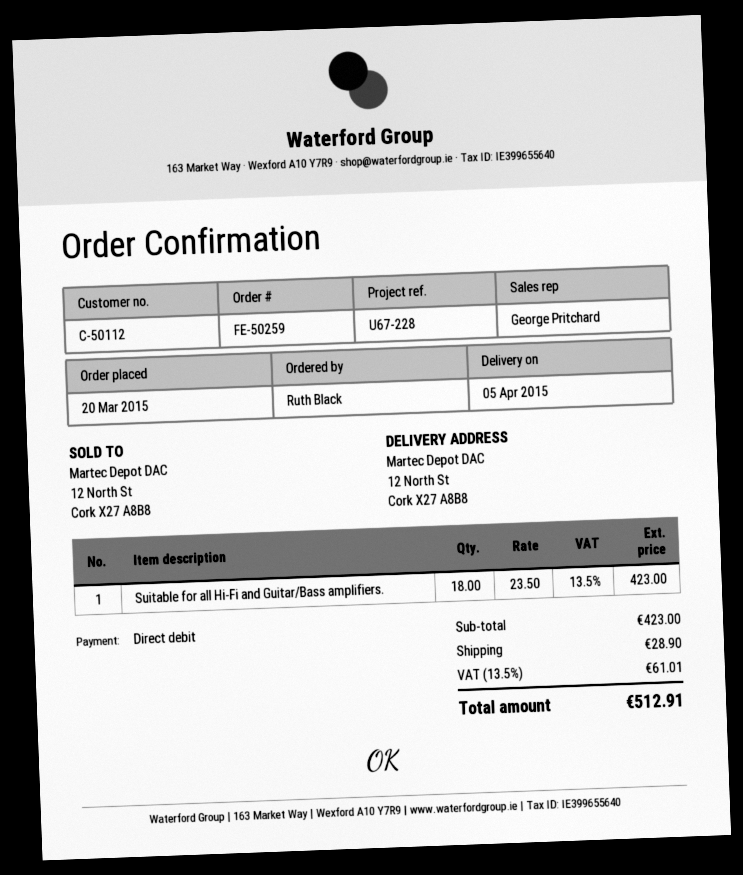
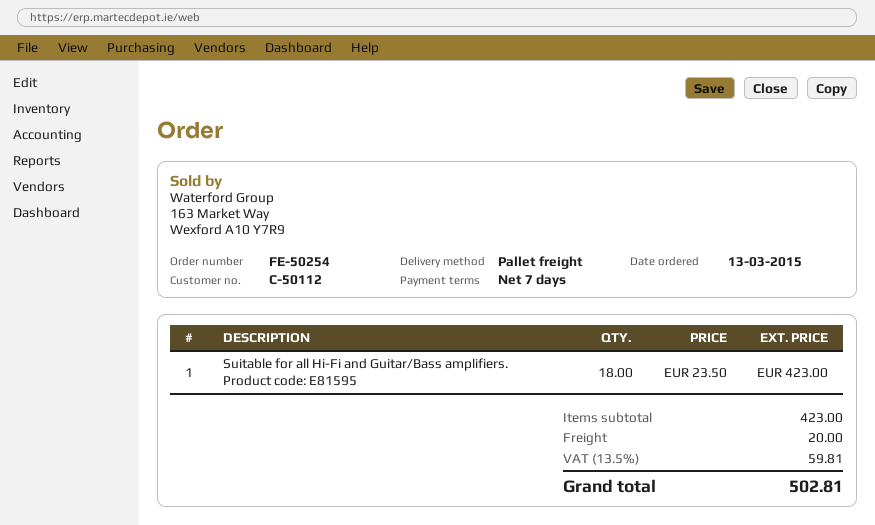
order number: FE-50259 -> FE-50254
order date: 2015-03-20 -> 2015-03-13
shipping: 28.90 -> 20.00
tax: 13.5% = 61.01 -> 13.5% = 59.81
total: 512.91 -> 502.81

